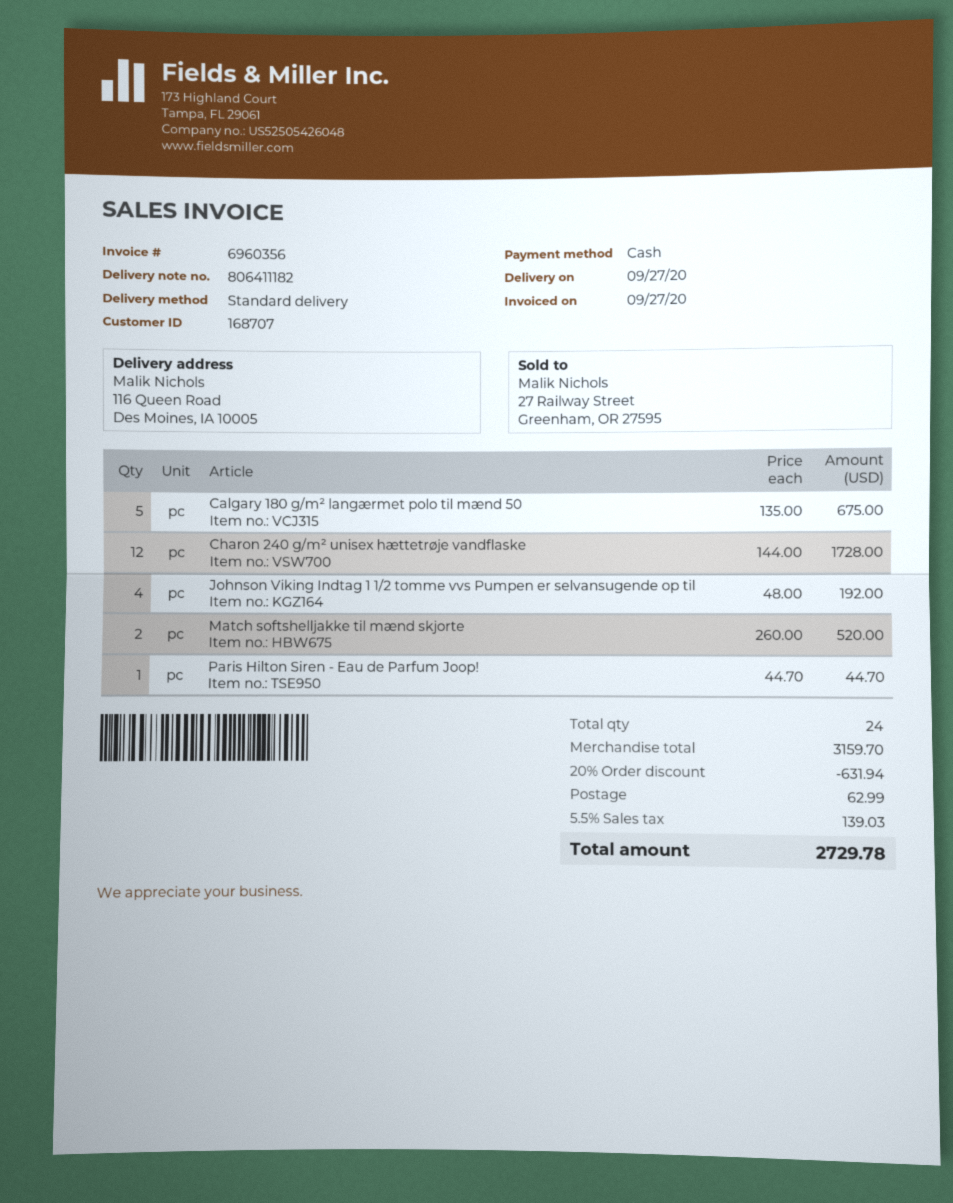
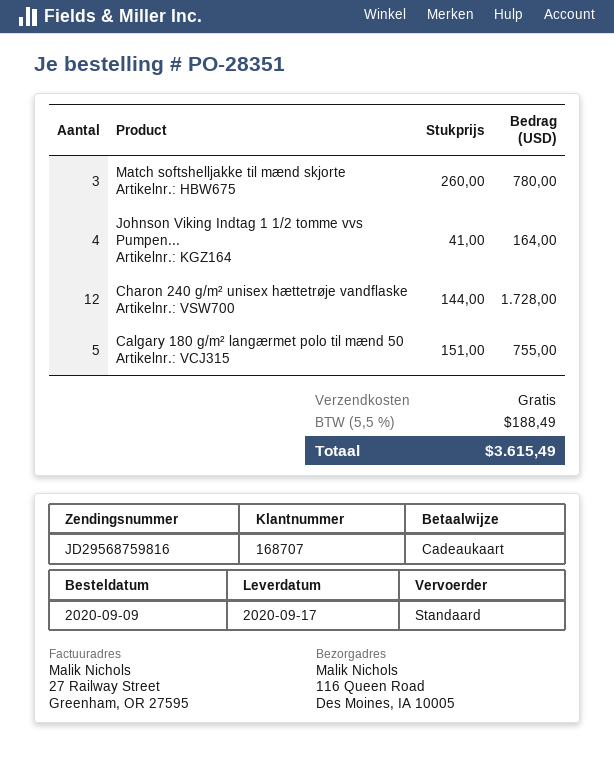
delivery date: 2020-09-27 -> 2020-09-17
payment method: cash -> gift card
Calgary 180 g/m² langærmet polo til mænd 50: 5 x 135.00 = 675.00 -> 5 x 151.00 = 755.00
Johnson Viking Indtag 1 1/2 tomme vvs Pumpen er selvansugende op til: 4 x 48.00 = 192.00 -> 4 x 41.00 = 164.00
Match softshelljakke til mænd skjorte: 2 x 260.00 = 520.00 -> 3 x 260.00 = 780.00
Paris Hilton Siren - Eau de Parfum Joop!: 1 x 44.70 = 44.70 -> none
discount: 20% = 631.94 -> none
shipping: 62.99 -> 0.00
tax: 5.5% = 139.03 -> 5.5% = 188.49
total: 2729.78 -> 3615.49

